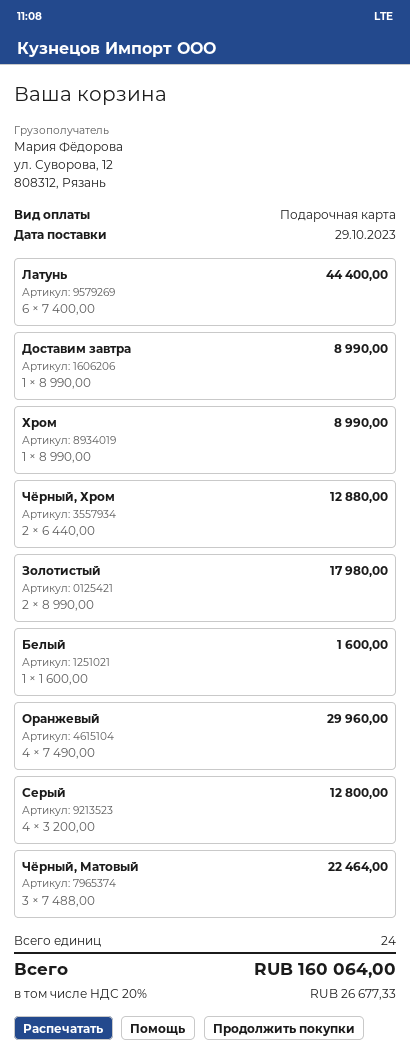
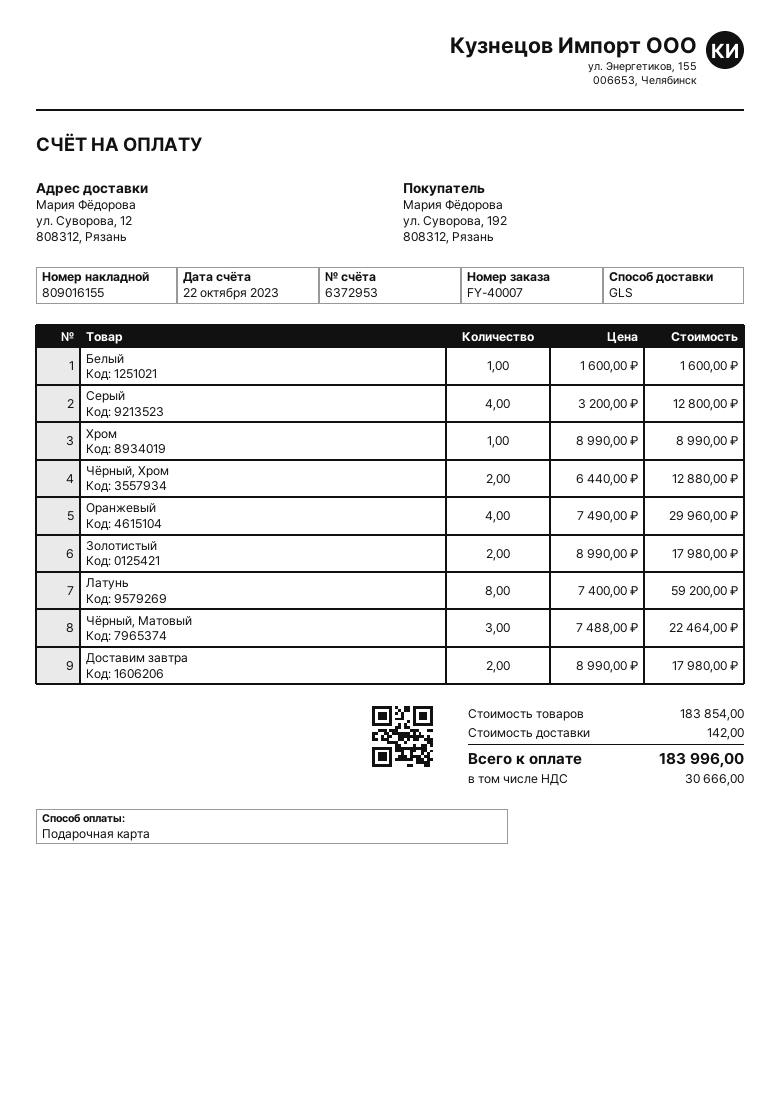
Латунь: 6 x 7400.00 = 44400.00 -> 8 x 7400.00 = 59200.00
Доставим завтра: 1 x 8990.00 = 8990.00 -> 2 x 8990.00 = 17980.00
shipping: none -> 142.00
tax: 26677.33 -> 30666.00
total: 160064.00 -> 183996.00

